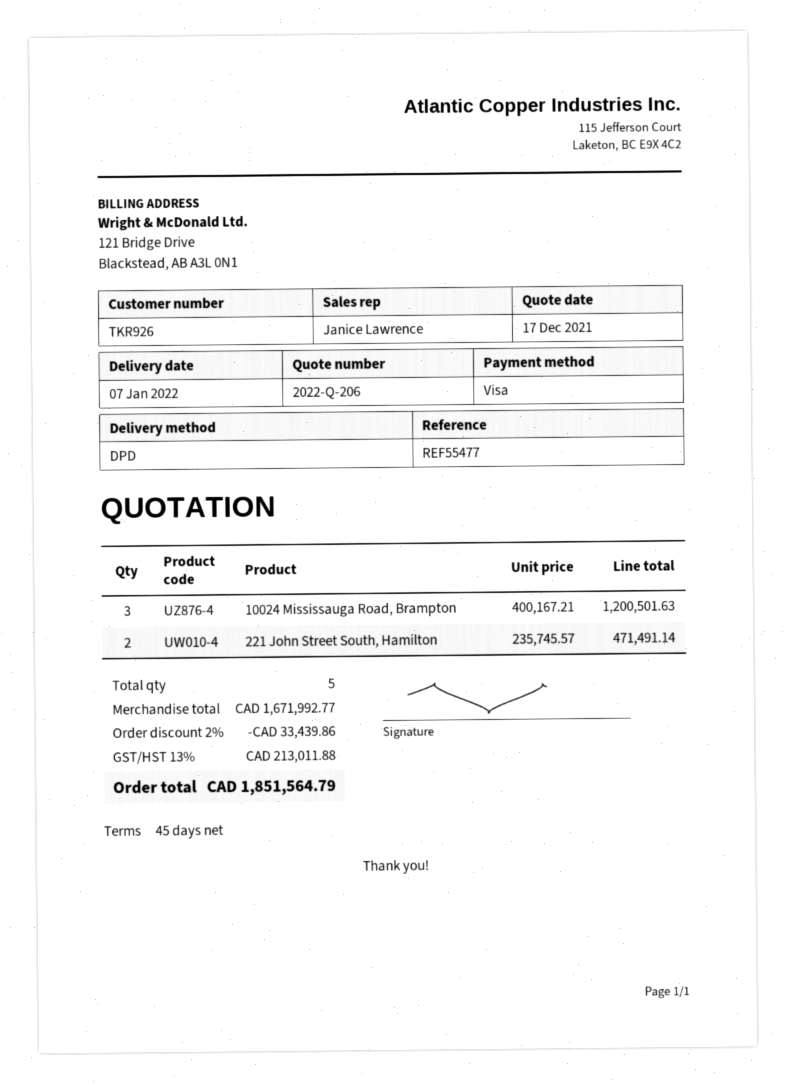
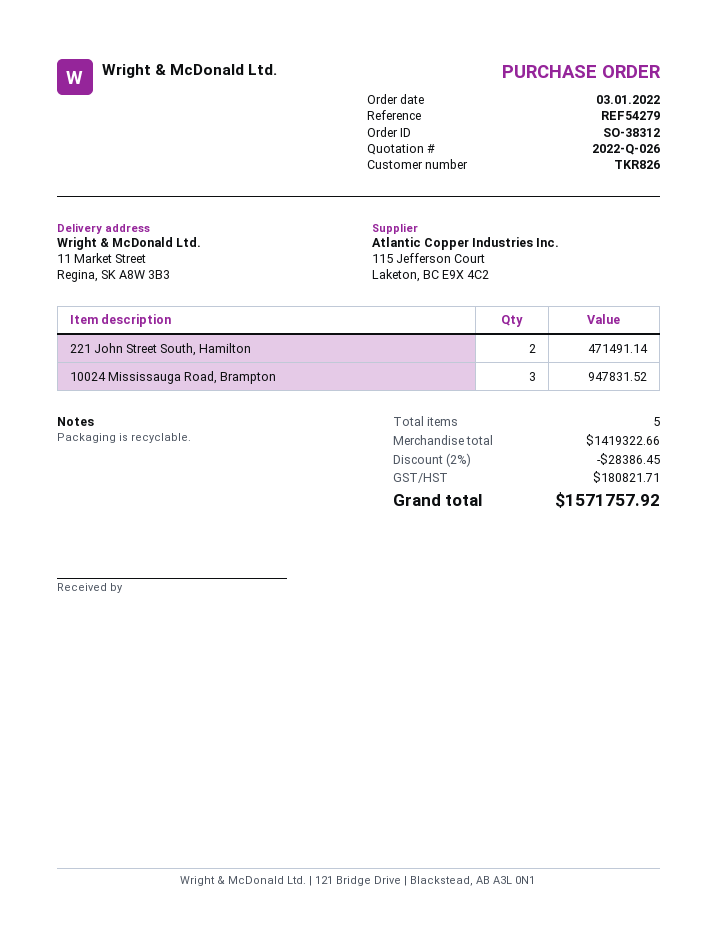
quote number: 2022-Q-206 -> 2022-Q-026
customer number: TKR926 -> TKR826
reference: REF55477 -> REF54279
10024 Mississauga Road, Brampton: 3 for 1200501.63 -> 3 for 947831.52
subtotal: 1671992.77 -> 1419322.66
discount: 2% = 33439.86 -> 2% = 28386.45
tax: 213011.88 -> 180821.71
total: 1851564.79 -> 1571757.92

